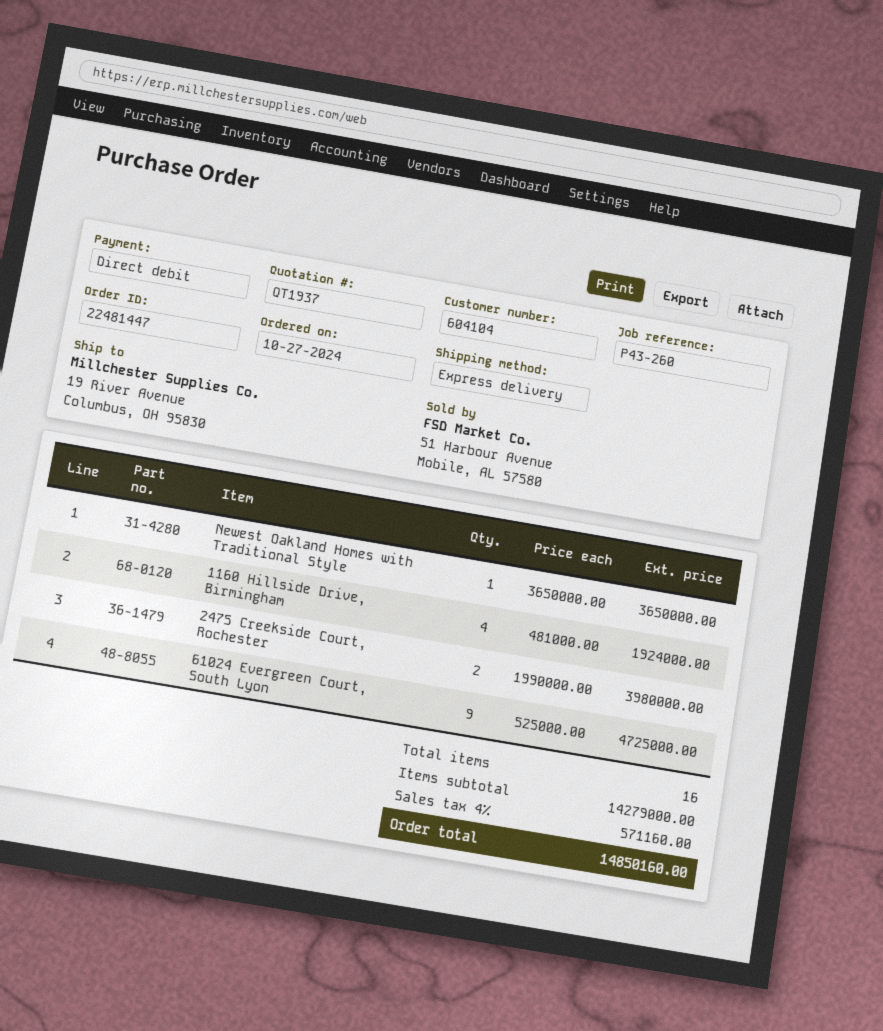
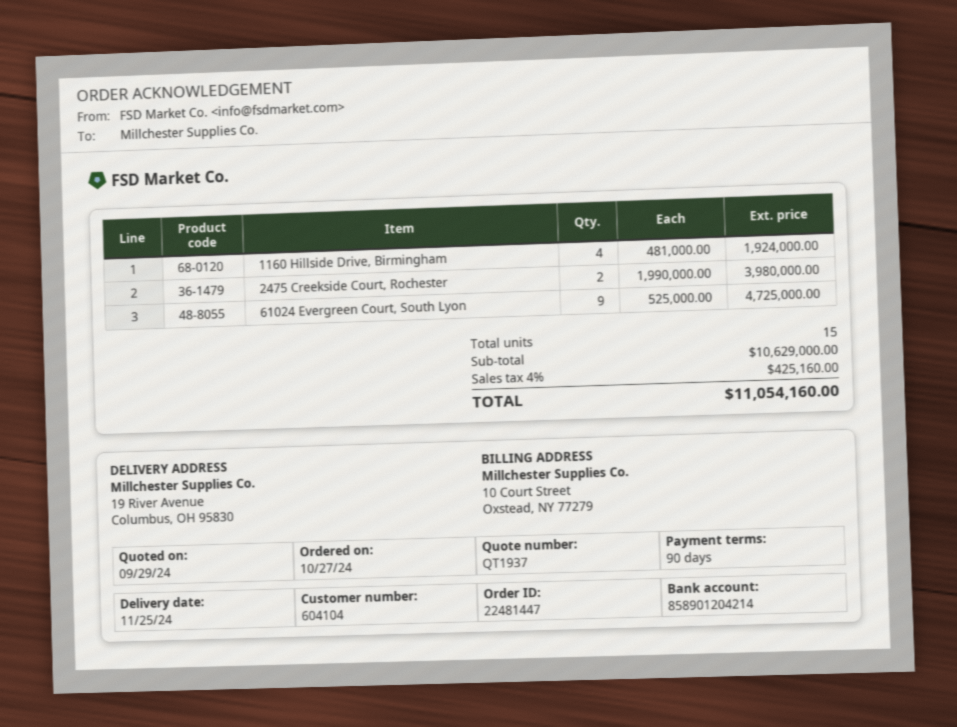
Newest Oakland Homes with Traditional Style: 1 x 3650000.00 = 3650000.00 -> none
total quantity: 16 -> 15
subtotal: 14279000.00 -> 10629000.00
tax: 4% = 571160.00 -> 4% = 425160.00
total: 14850160.00 -> 11054160.00

